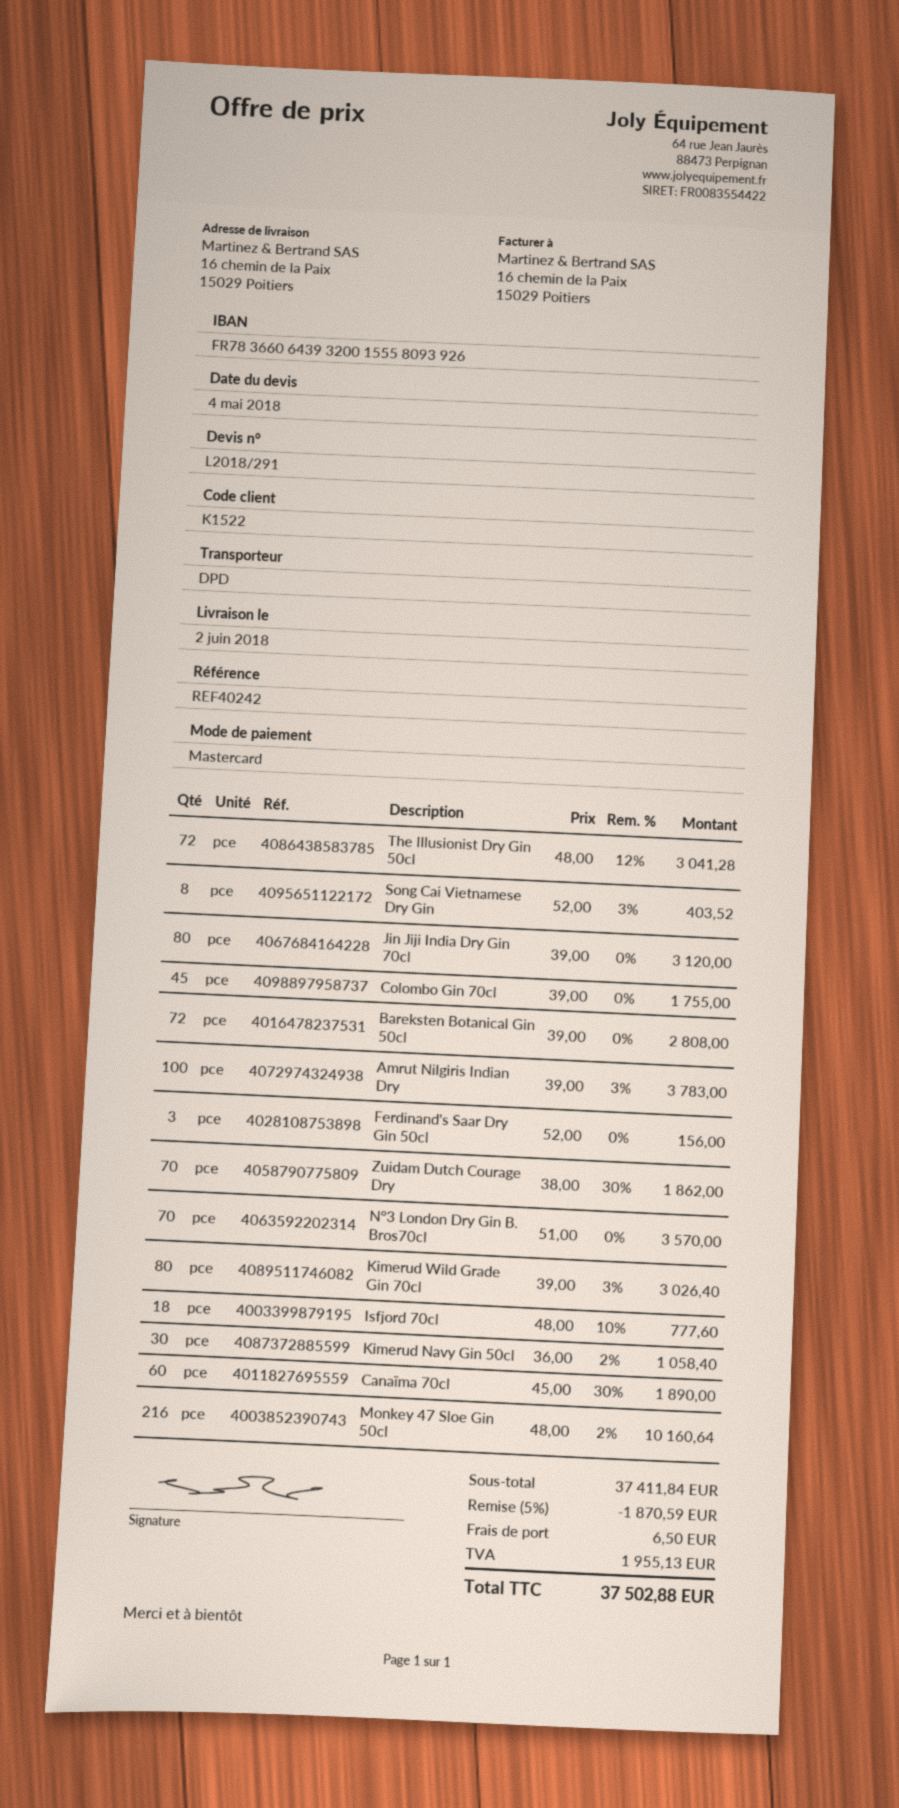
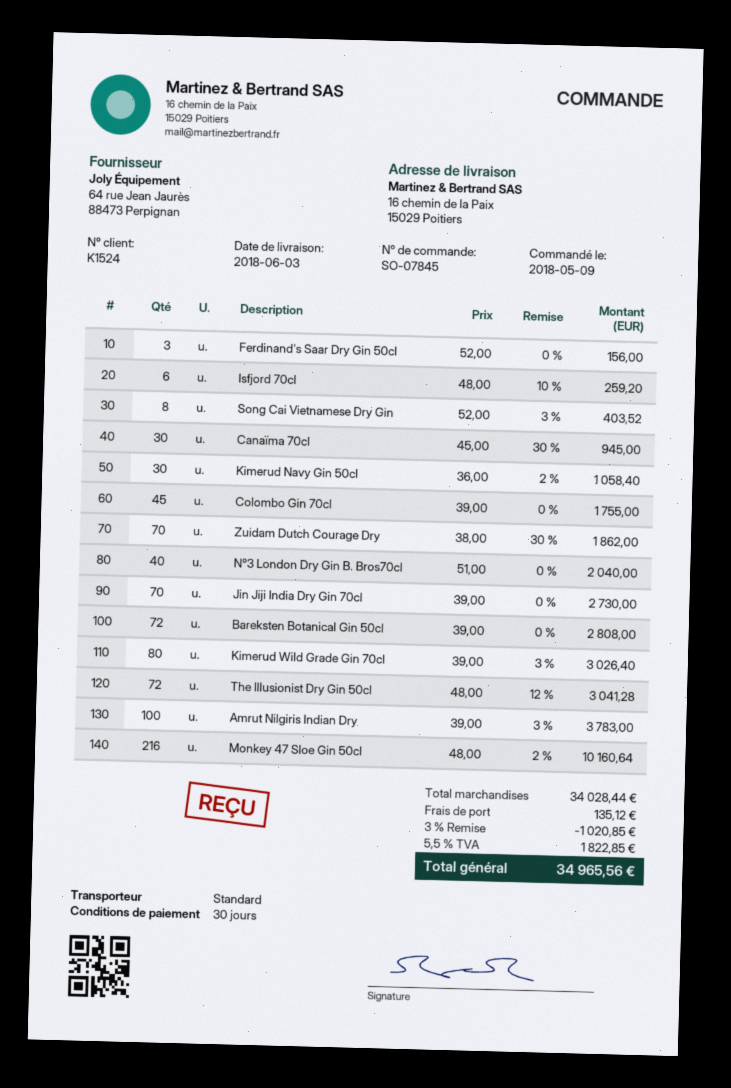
delivery date: 2018-06-02 -> 2018-06-03
customer number: K1522 -> K1524
shipping method: DPD -> standard
Jin Jiji India Dry Gin 70cl: 80 x 39.00 = 3120.00 -> 70 x 39.00 = 2730.00
N°3 London Dry Gin B. Bros70cl: 70 x 51.00 = 3570.00 -> 40 x 51.00 = 2040.00
Isfjord 70cl: 18 x 48.00 - 10% = 777.60 -> 6 x 48.00 - 10% = 259.20
Canaïma 70cl: 60 x 45.00 - 30% = 1890.00 -> 30 x 45.00 - 30% = 945.00
subtotal: 37411.84 -> 34028.44
discount: 5% = 1870.59 -> 3% = 1020.85
shipping: 6.50 -> 135.12
tax: 1955.13 -> 1822.85
total: 37502.88 -> 34965.56

